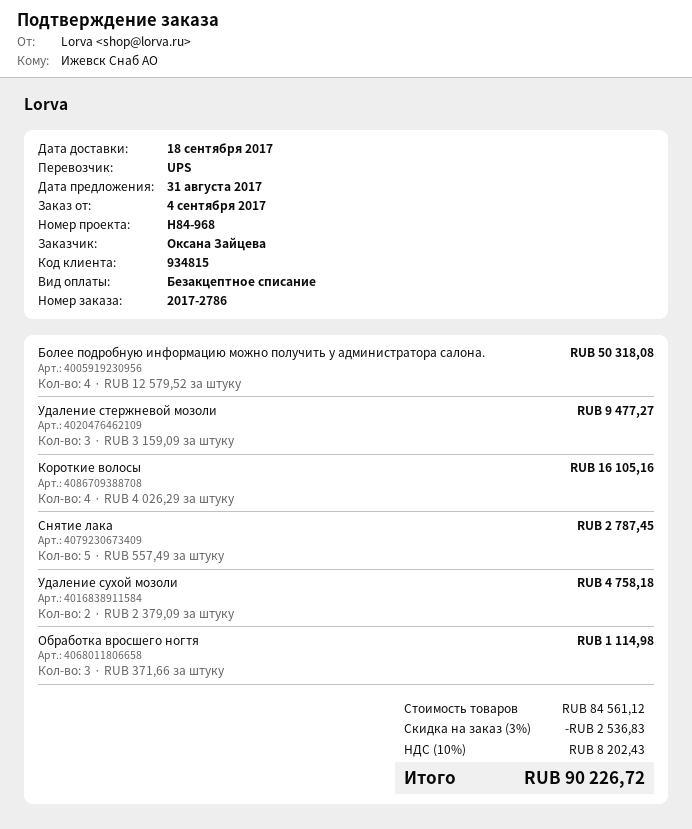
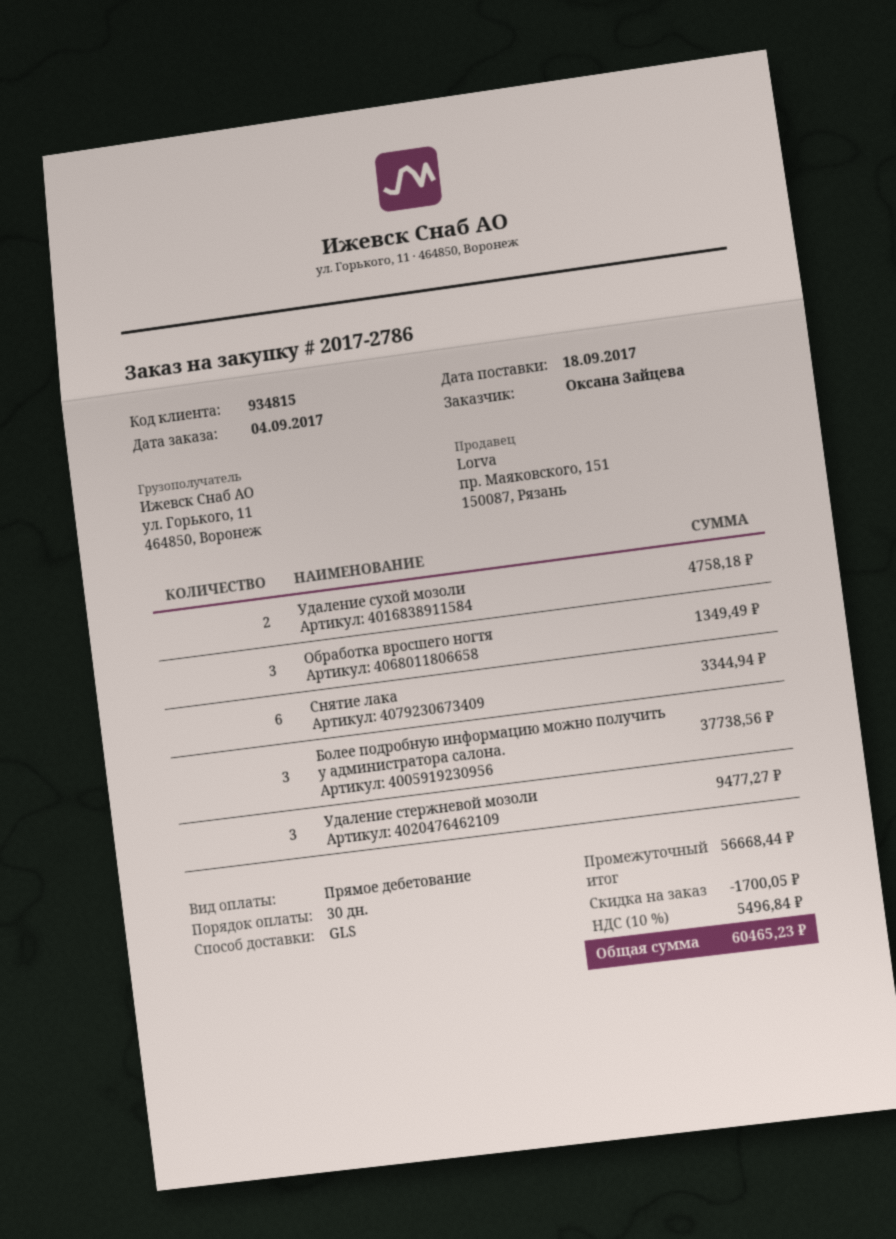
shipping method: UPS -> GLS
Более подробную информацию можно получить у администратора салона.: 4 for 50318.08 -> 3 for 37738.56
Короткие волосы: 4 for 16105.16 -> none
Снятие лака: 5 for 2787.45 -> 6 for 3344.94
Обработка вросшего ногтя: 3 for 1114.98 -> 3 for 1349.49
subtotal: 84561.12 -> 56668.44
discount: 2536.83 -> 1700.05
tax: 10% = 8202.43 -> 10% = 5496.84
total: 90226.72 -> 60465.23

